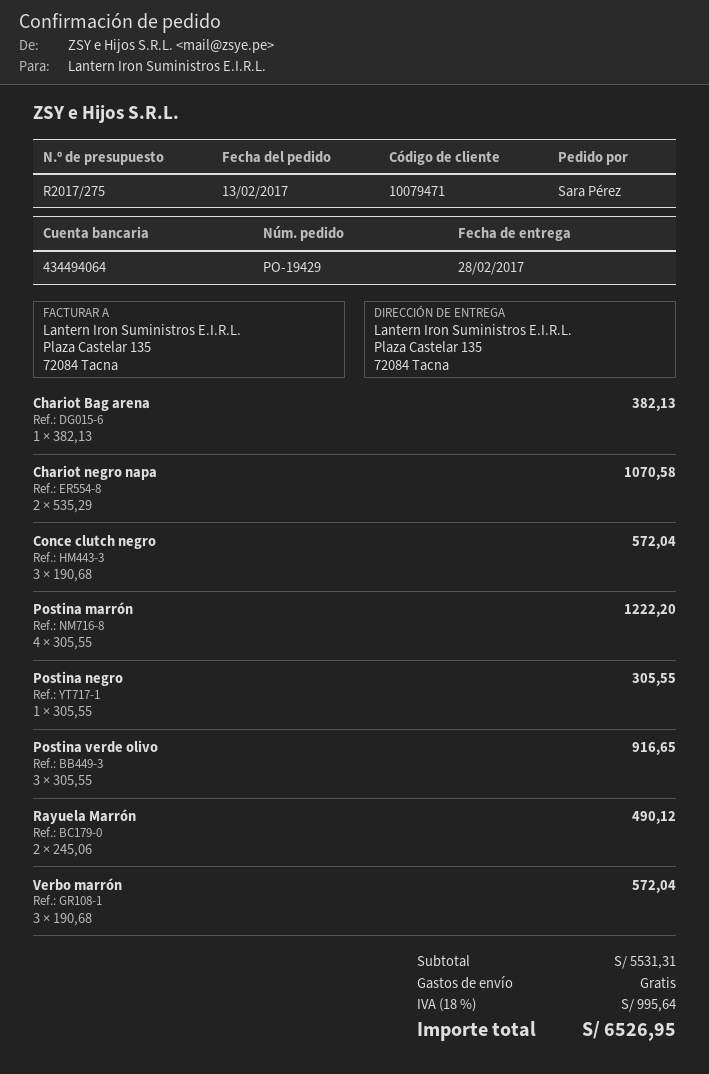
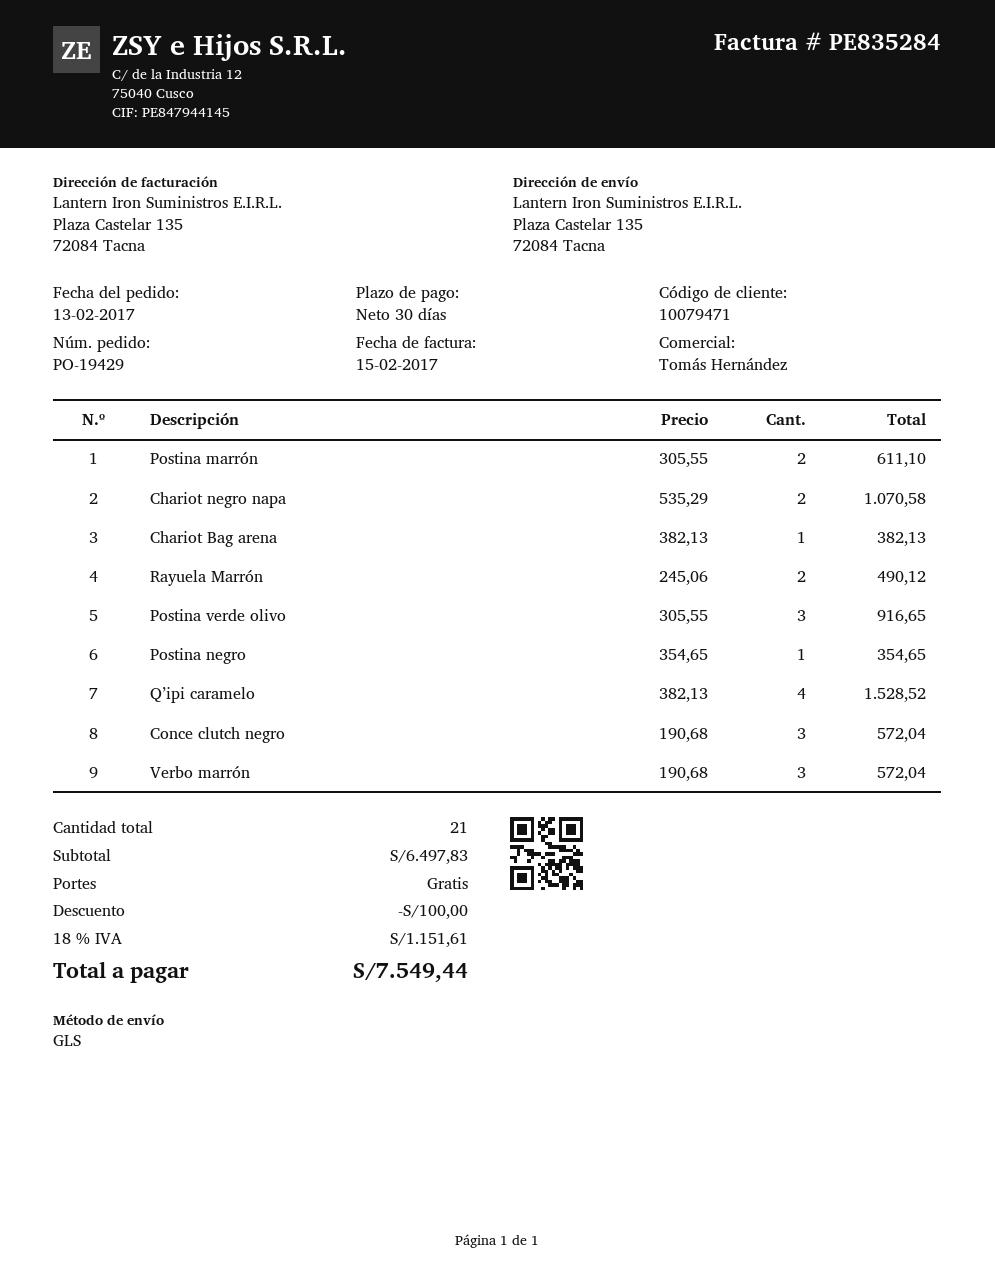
Postina marrón: 4 x 305.55 = 1222.20 -> 2 x 305.55 = 611.10
Postina negro: 1 x 305.55 = 305.55 -> 1 x 354.65 = 354.65
Q’ipi caramelo: none -> 4 x 382.13 = 1528.52
subtotal: 5531.31 -> 6497.83
discount: none -> 100.00
tax: 18% = 995.64 -> 18% = 1151.61
total: 6526.95 -> 7549.44

